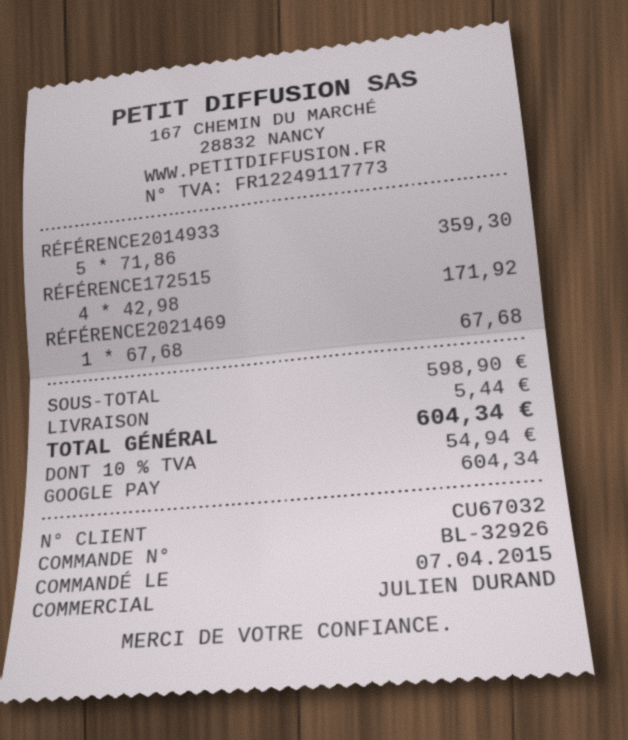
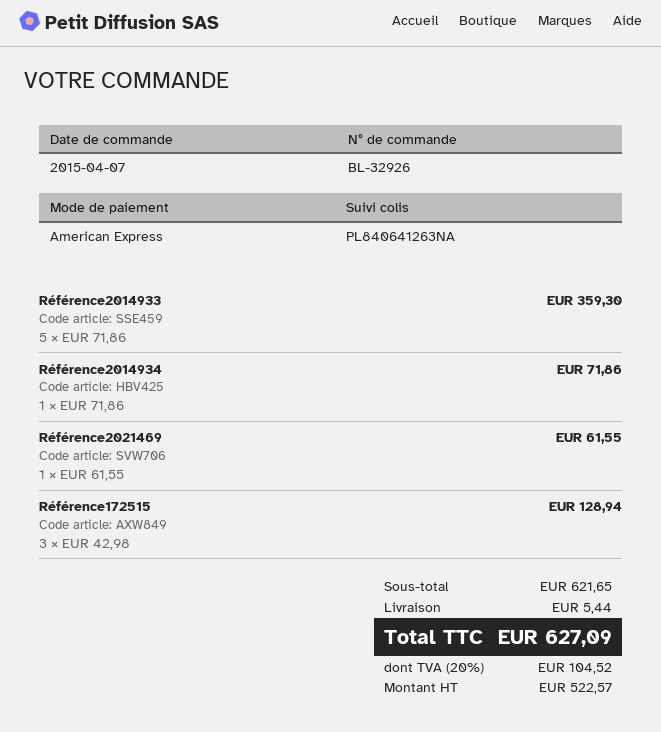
payment method: Google Pay -> American Express
RÉFÉRENCE172515: 4 x 42.98 = 171.92 -> 3 x 42.98 = 128.94
RÉFÉRENCE2021469: 1 x 67.68 = 67.68 -> 1 x 61.55 = 61.55
Référence2014934: none -> 1 x 71.86 = 71.86
subtotal: 598.90 -> 621.65
tax: 10% = 54.94 -> 20% = 104.52
total: 604.34 -> 627.09

